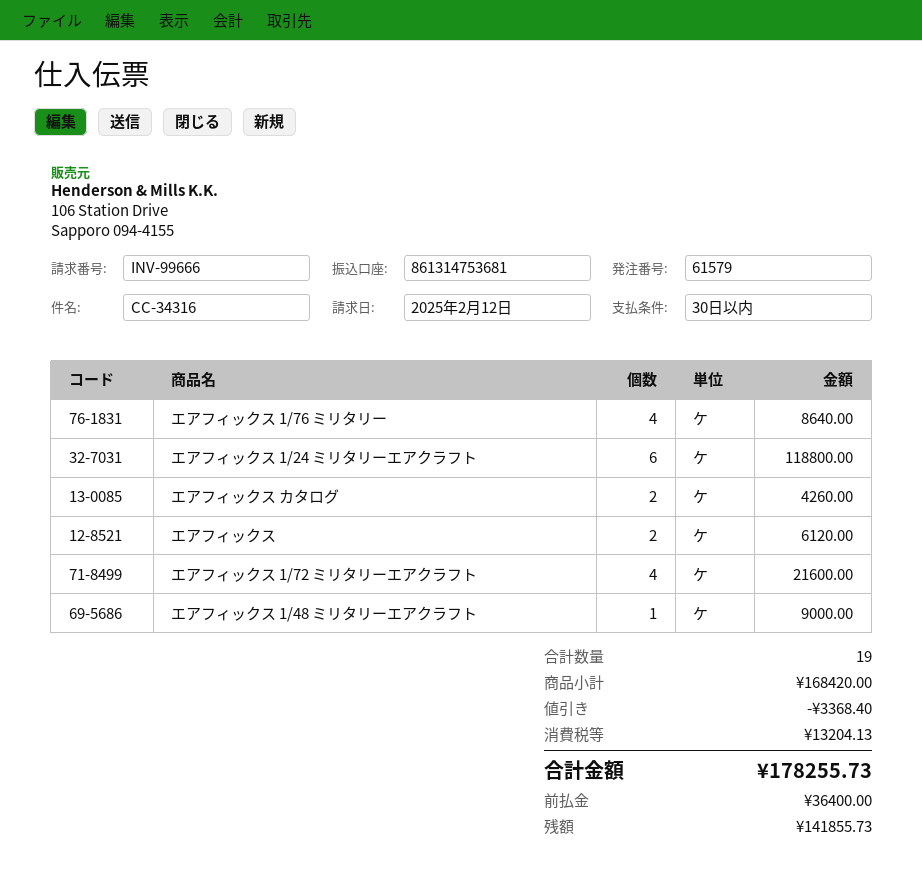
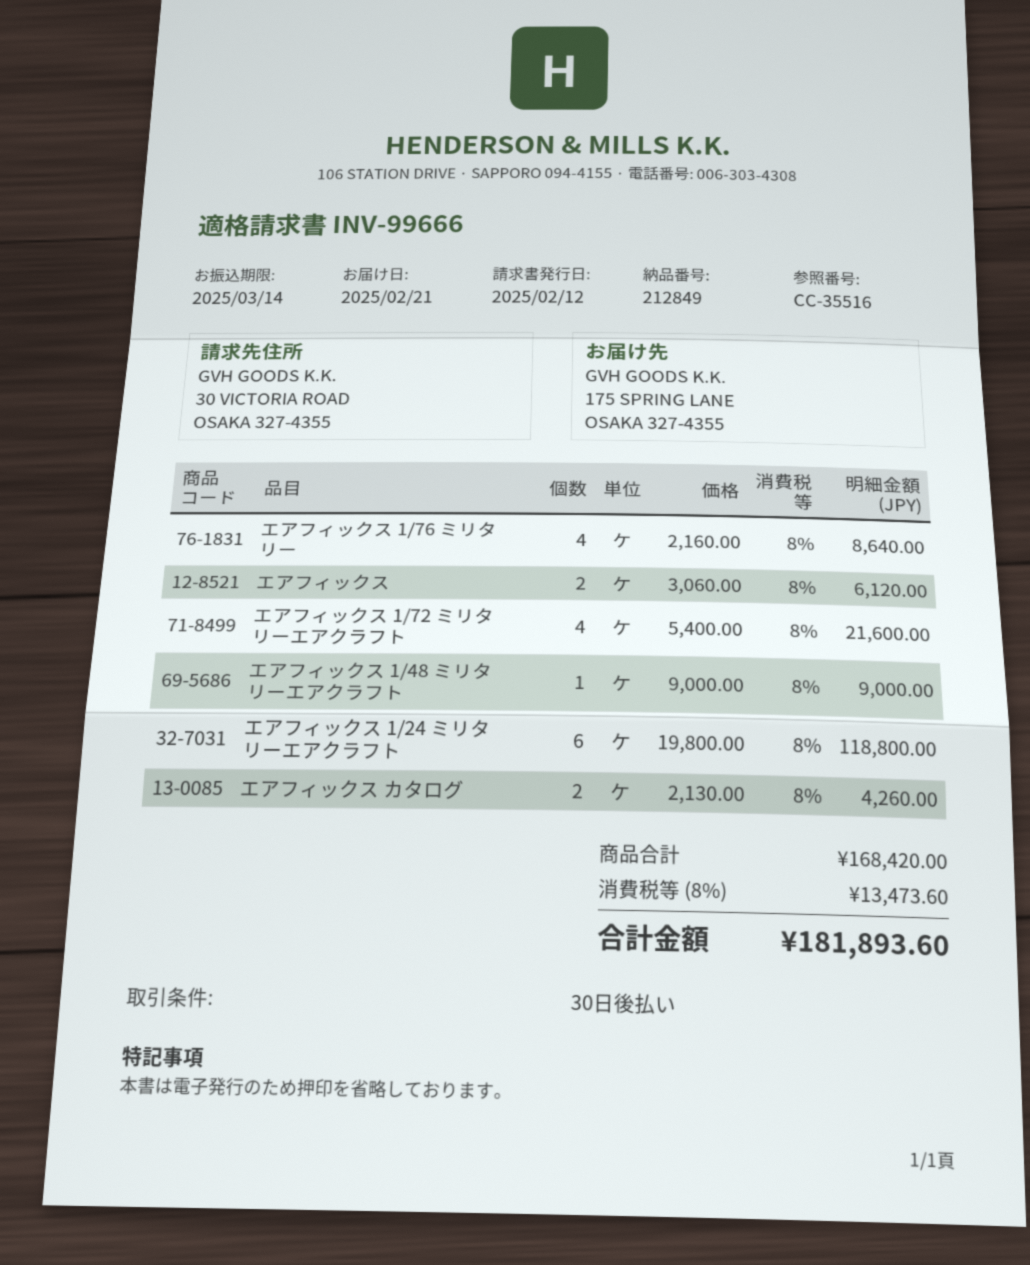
reference: CC-34316 -> CC-35516
discount: 3368.40 -> none
tax: 13204.13 -> 13473.60
total: 178255.73 -> 181893.60

